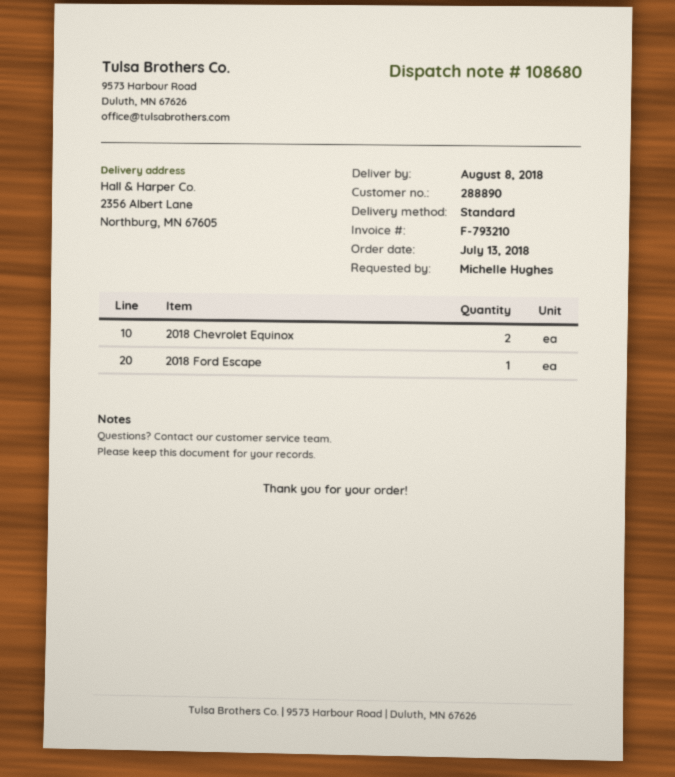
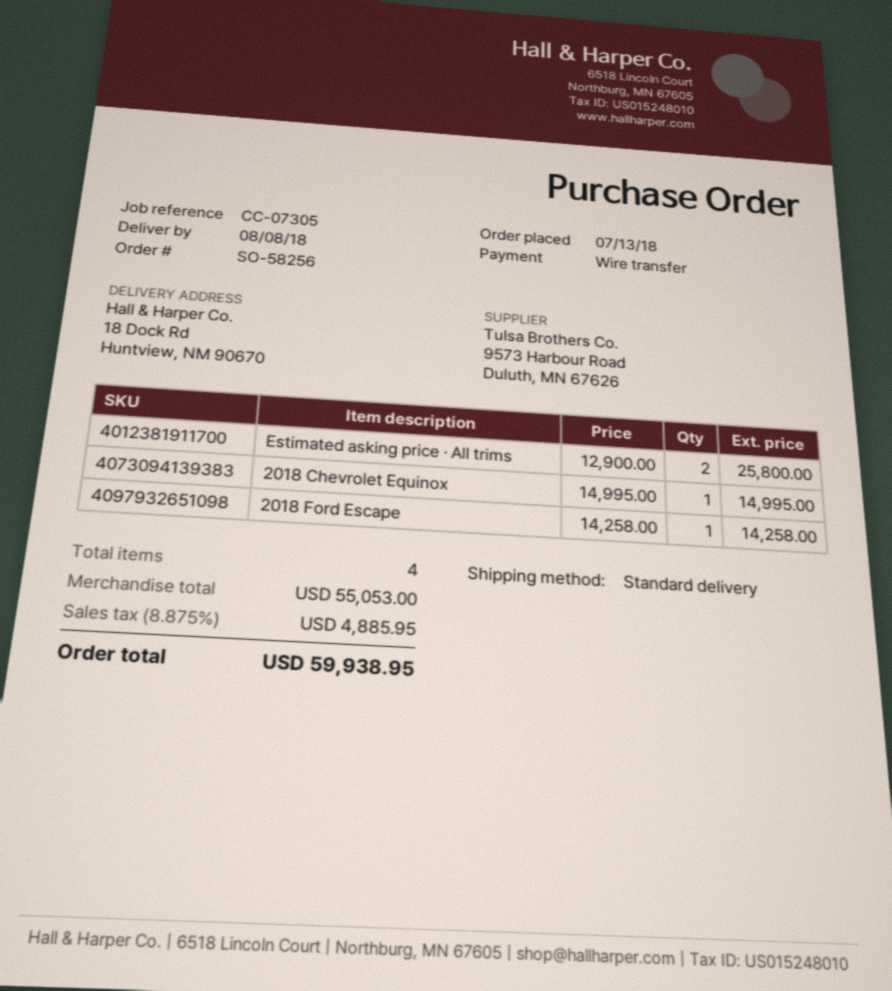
ship to: 2356 Albert Lane, Northburg, MN 67605 -> 18 Dock Rd, Huntview, NM 90670
2018 Chevrolet Equinox: 2 -> 1
Estimated asking price · All trims: none -> 2

